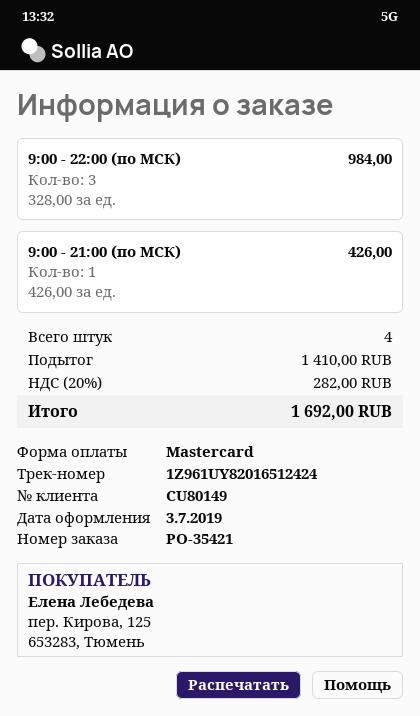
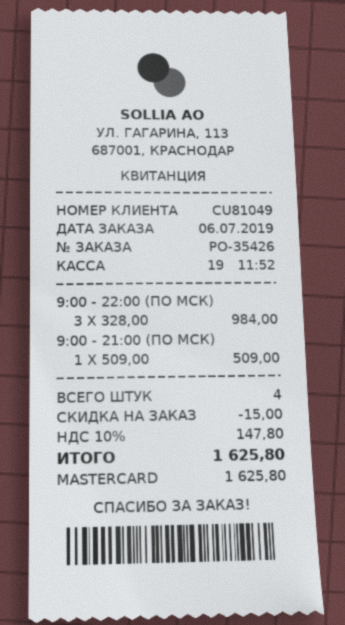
order number: PO-35421 -> PO-35426
order date: 2019-07-03 -> 2019-07-06
customer number: CU80149 -> CU81049
9:00 - 21:00 (по МСК): 1 x 426.00 = 426.00 -> 1 x 509.00 = 509.00
discount: none -> 15.00
tax: 20% = 282.00 -> 10% = 147.80
total: 1692.00 -> 1625.80

